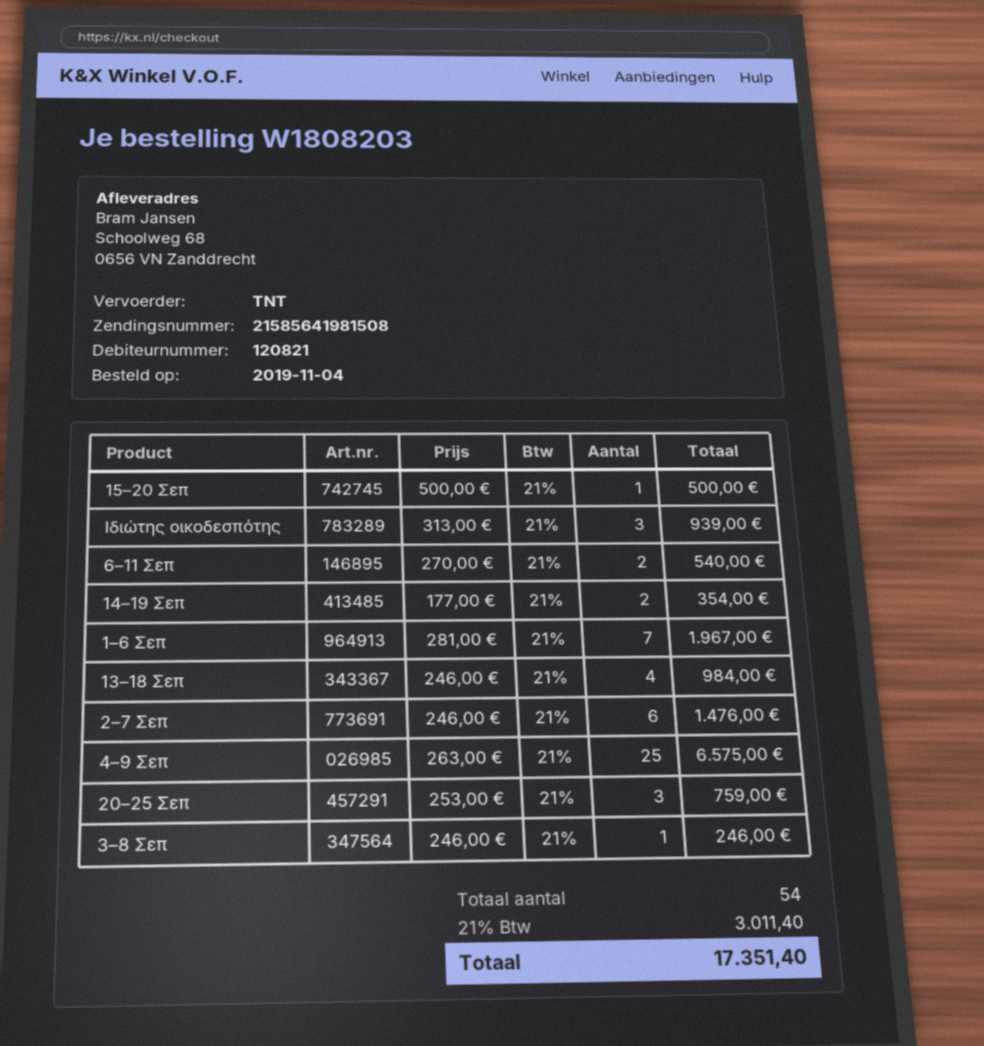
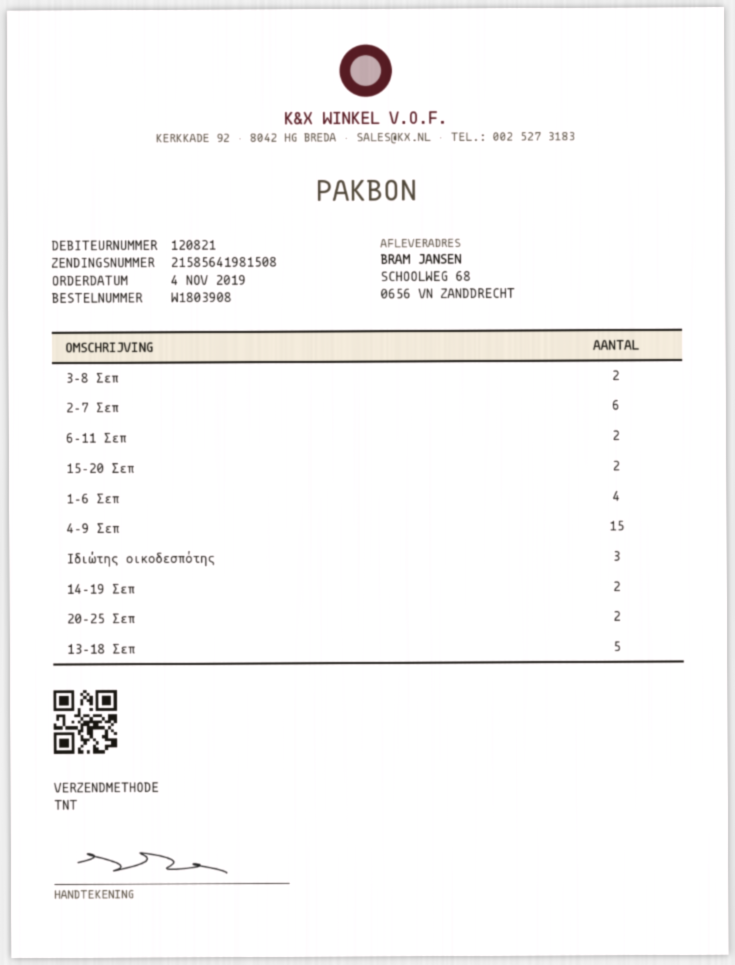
order number: W1808203 -> W1803908
15–20 Σεπ: 1 -> 2
1–6 Σεπ: 7 -> 4
13–18 Σεπ: 4 -> 5
4–9 Σεπ: 25 -> 15
20–25 Σεπ: 3 -> 2
3–8 Σεπ: 1 -> 2

